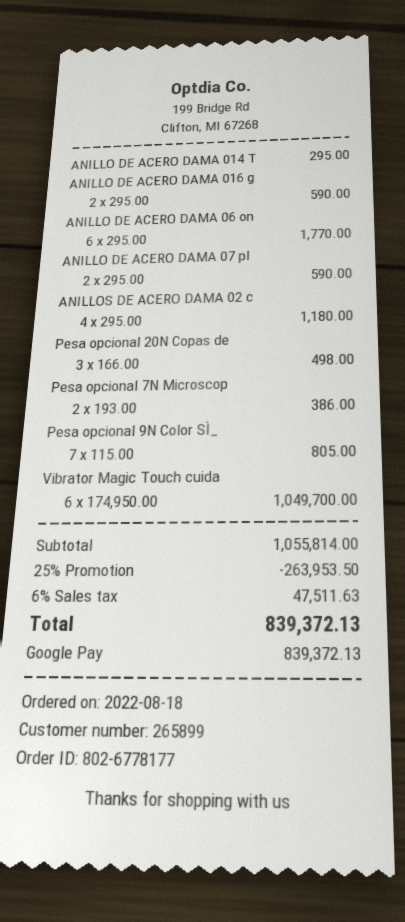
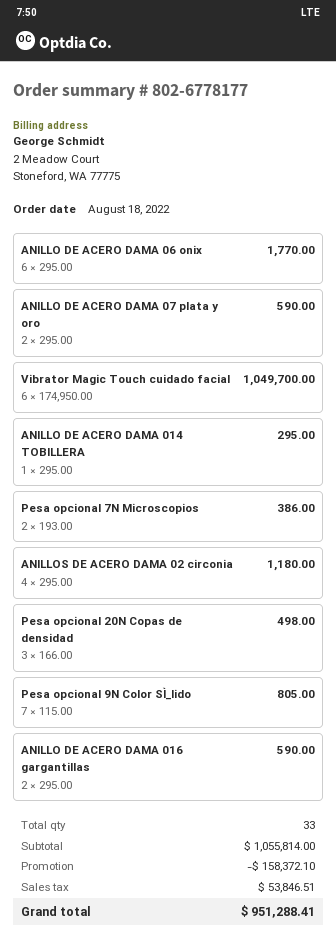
discount: 263953.50 -> 158372.10
tax: 47511.63 -> 53846.51
total: 839372.13 -> 951288.41

